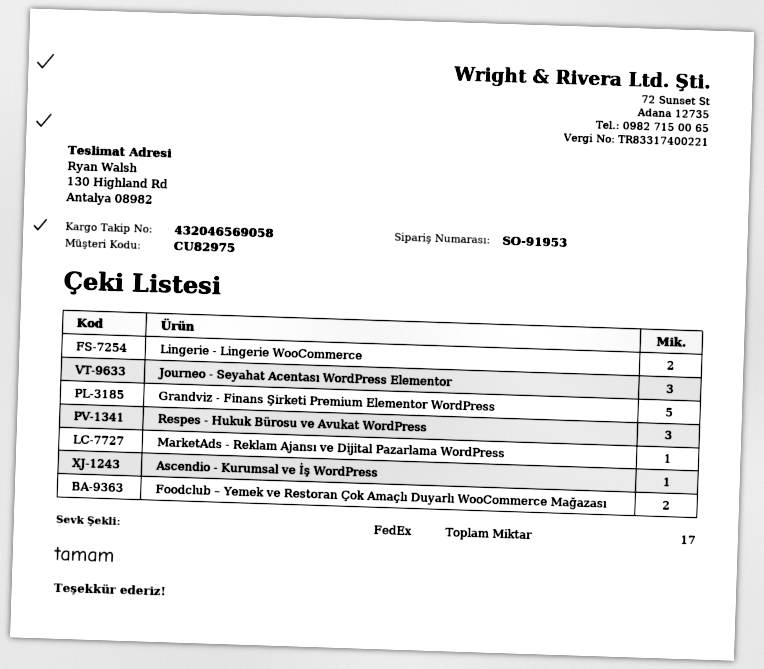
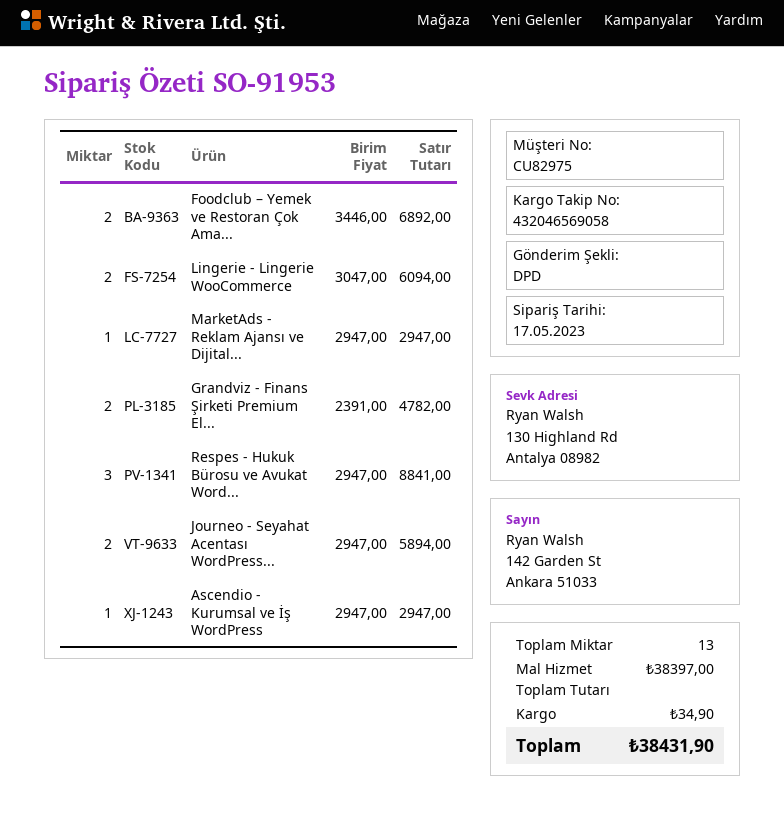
shipping method: FedEx -> DPD
Journeo - Seyahat Acentası WordPress Elementor: 3 -> 2
Grandviz - Finans Şirketi Premium Elementor WordPress: 5 -> 2
total quantity: 17 -> 13

